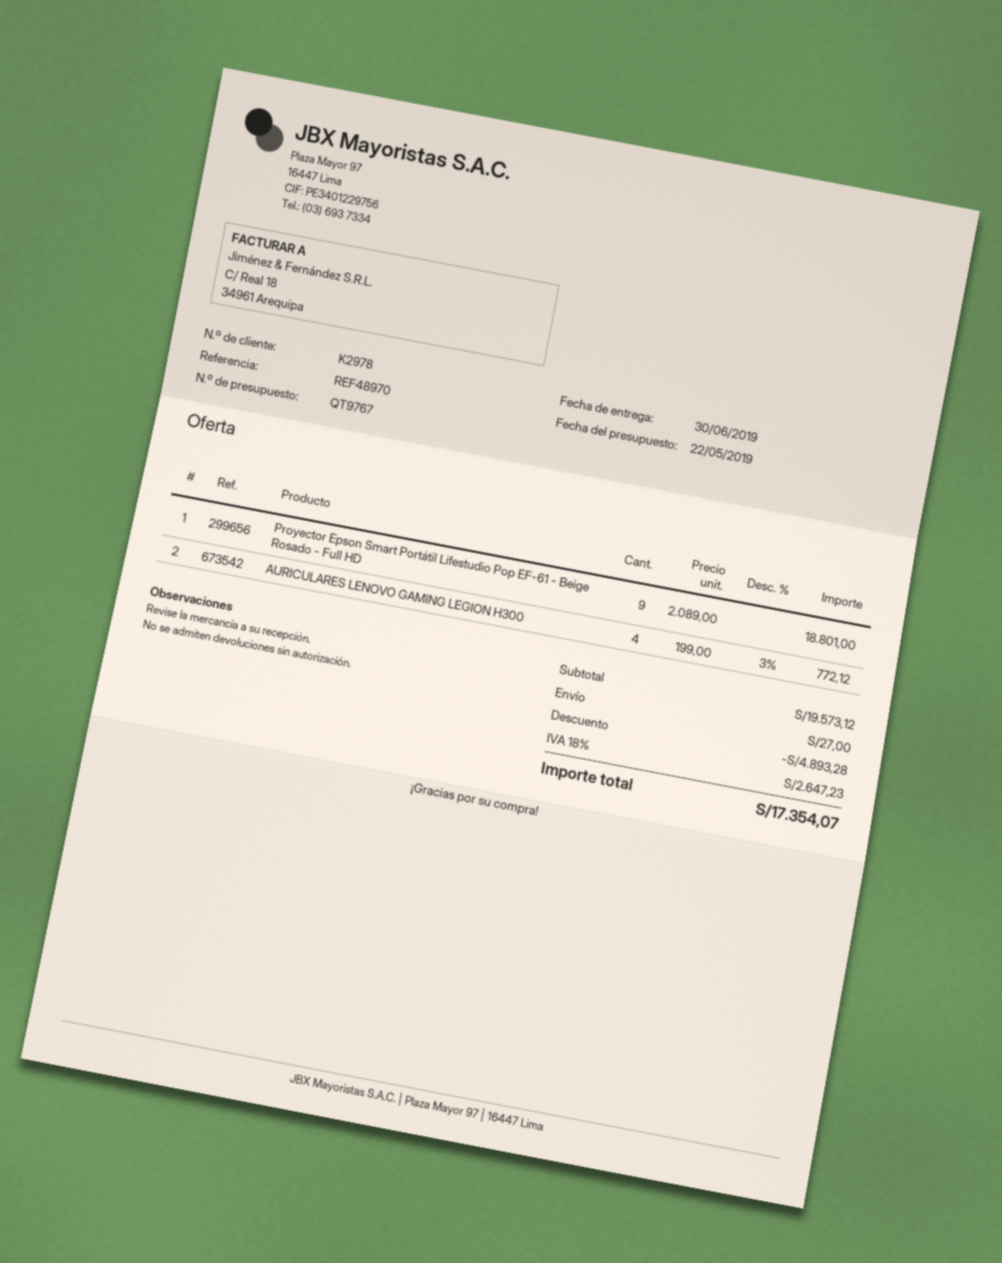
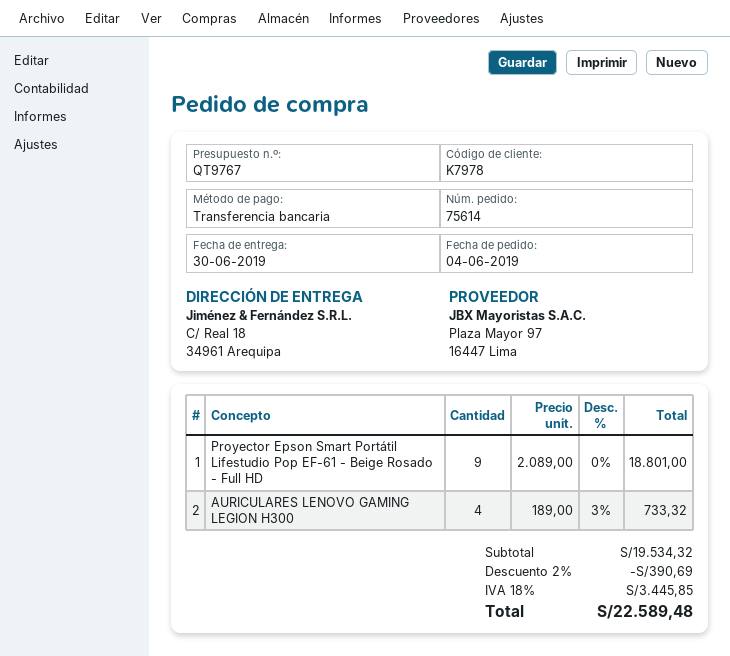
customer number: K2978 -> K7978
AURICULARES LENOVO GAMING LEGION H300: 4 x 199.00 - 3% = 772.12 -> 4 x 189.00 - 3% = 733.32
subtotal: 19573.12 -> 19534.32
discount: 4893.28 -> 390.69
shipping: 27.00 -> none
tax: 18% = 2647.23 -> 18% = 3445.85
total: 17354.07 -> 22589.48

